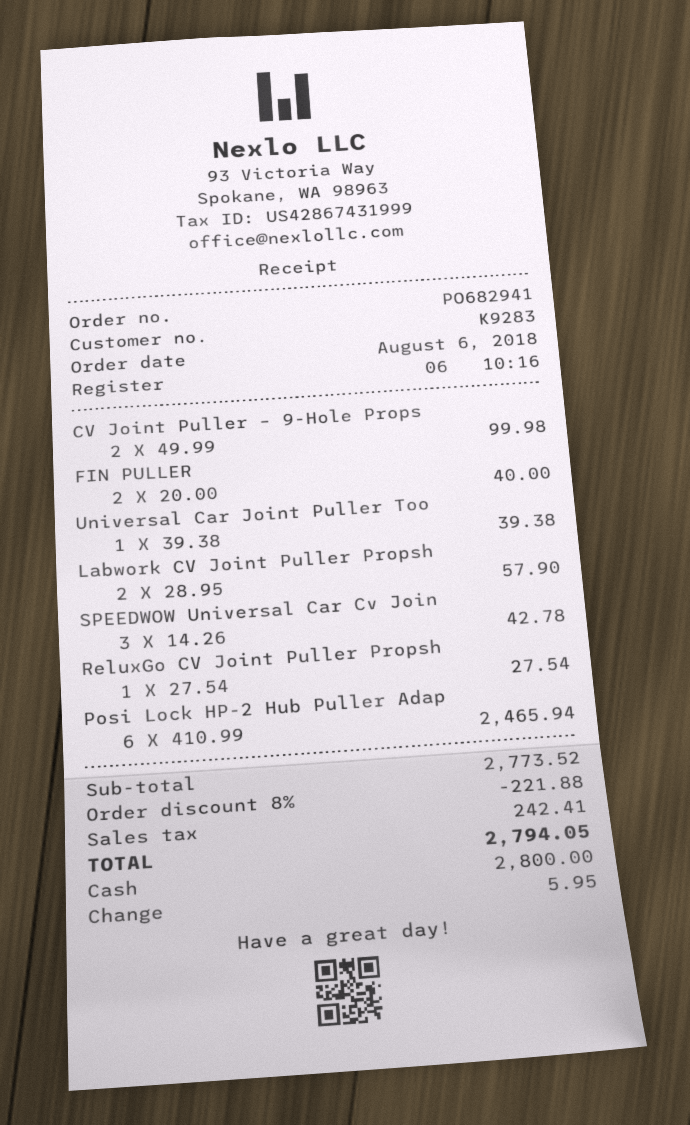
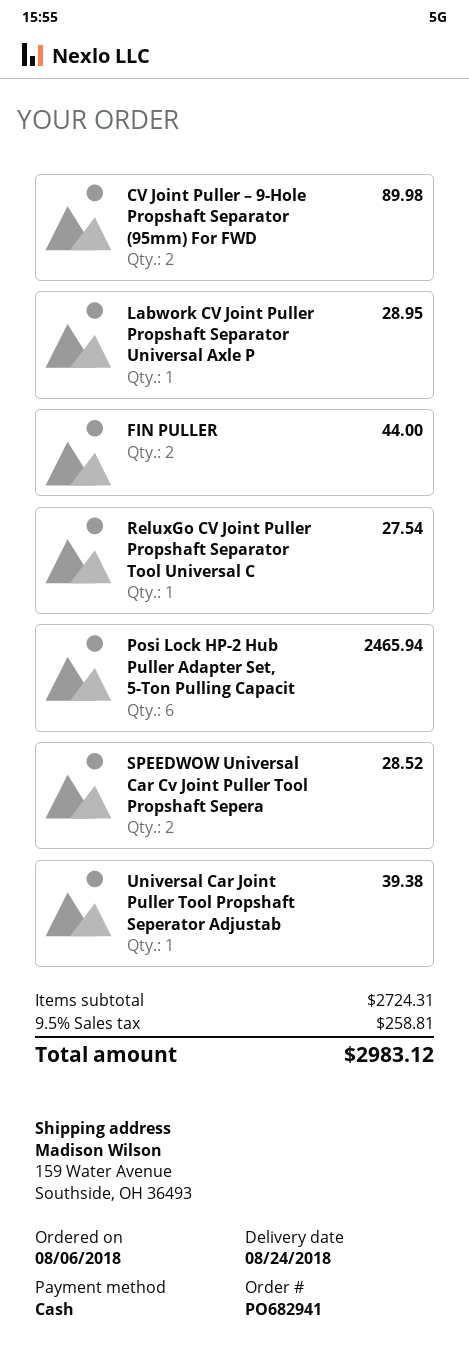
CV Joint Puller – 9-Hole Props: 2 for 99.98 -> 2 for 89.98
FIN PULLER: 2 for 40.00 -> 2 for 44.00
Labwork CV Joint Puller Propsh: 2 for 57.90 -> 1 for 28.95
SPEEDWOW Universal Car Cv Join: 3 for 42.78 -> 2 for 28.52
subtotal: 2773.52 -> 2724.31
discount: 8% = 221.88 -> none
tax: 242.41 -> 258.81
total: 2794.05 -> 2983.12

